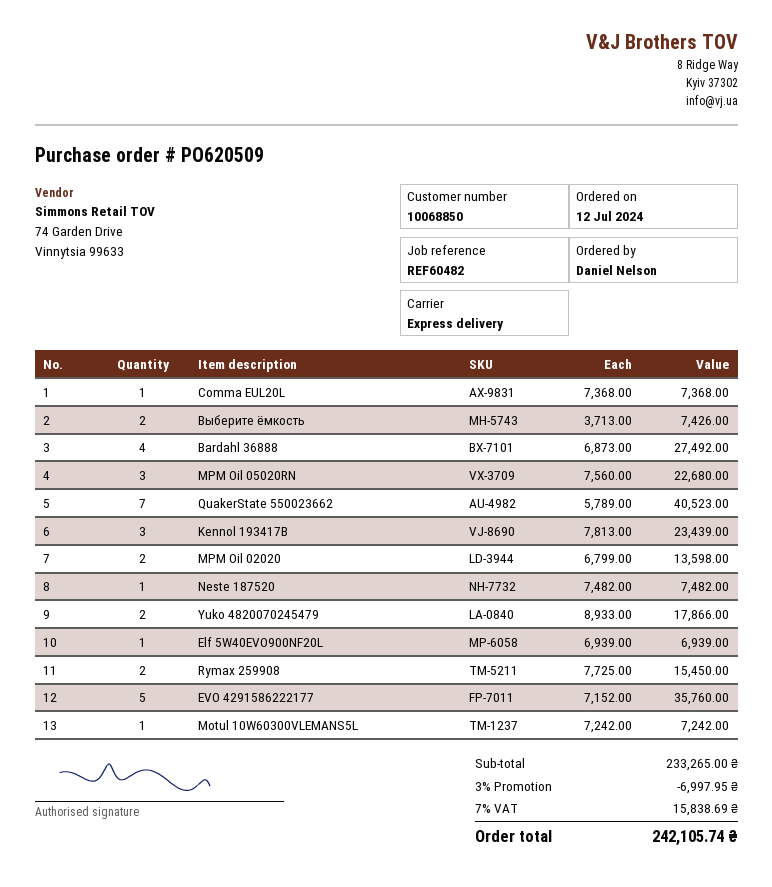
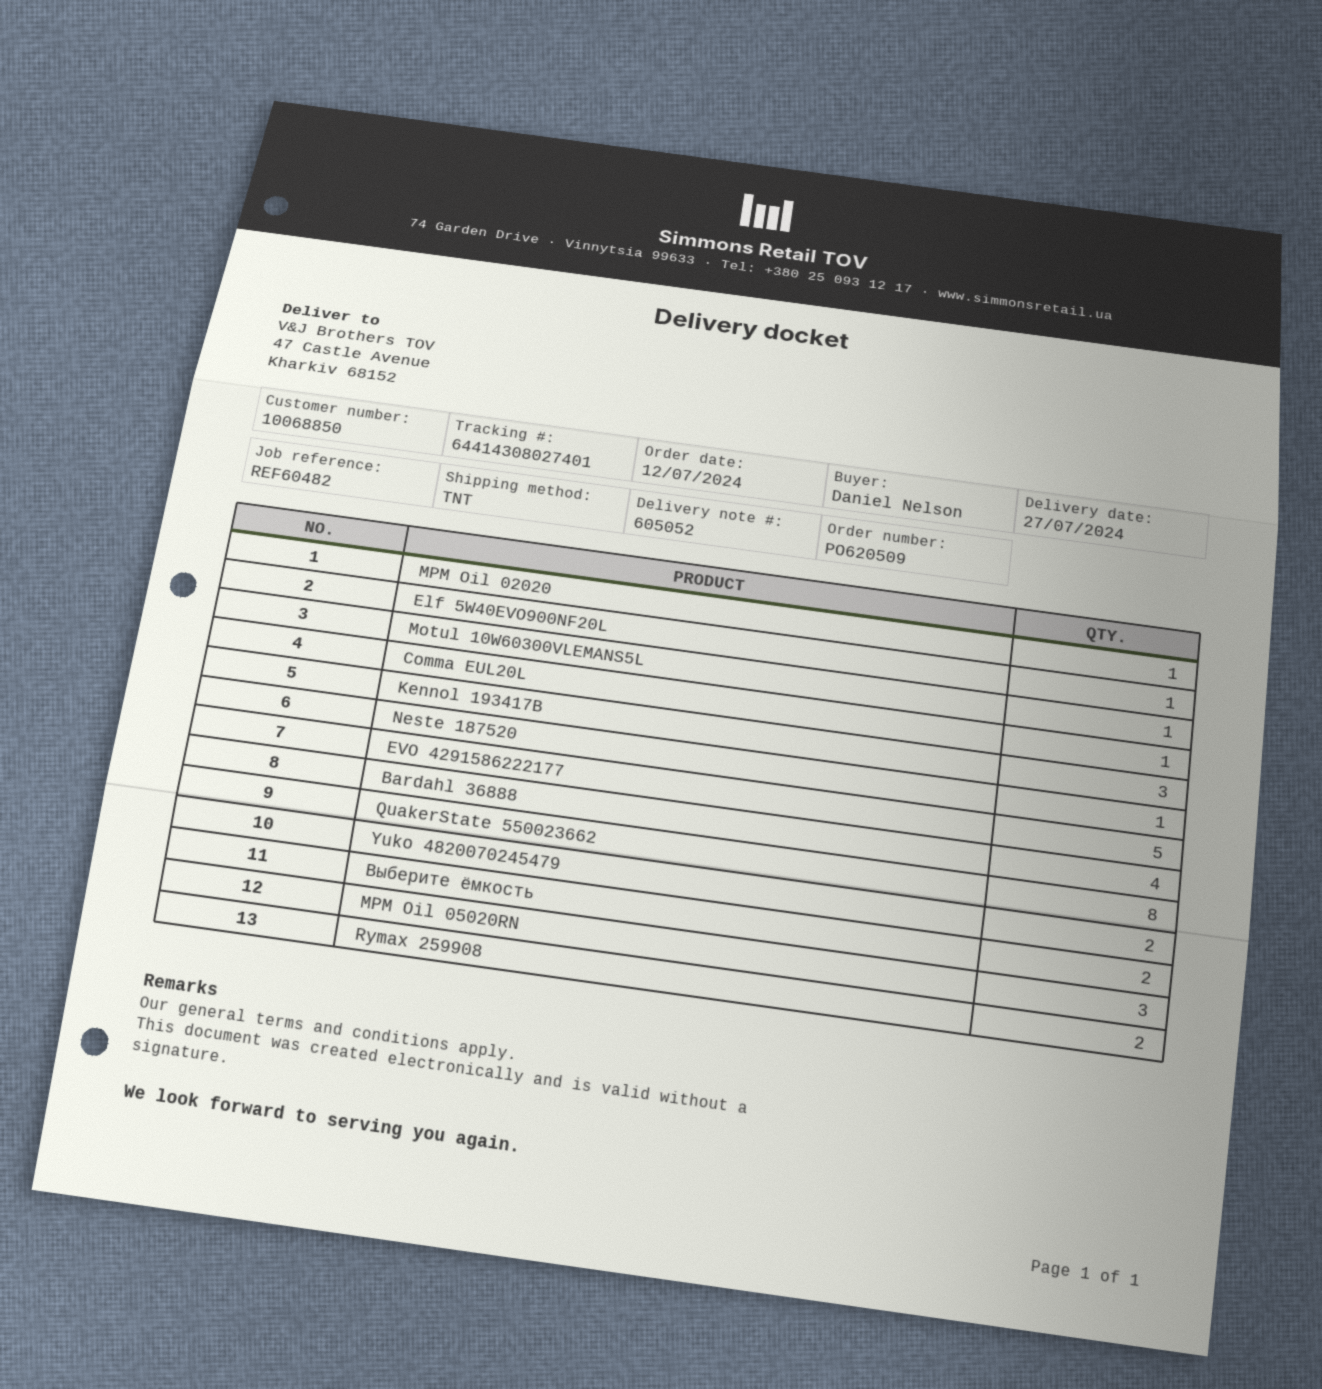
shipping method: express -> TNT
QuakerState 550023662: 7 -> 8
MPM Oil 02020: 2 -> 1

